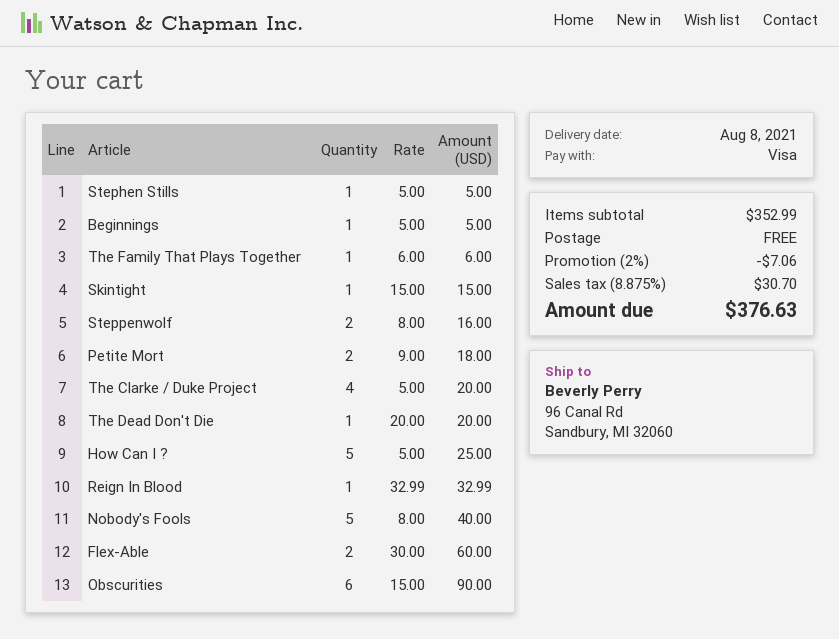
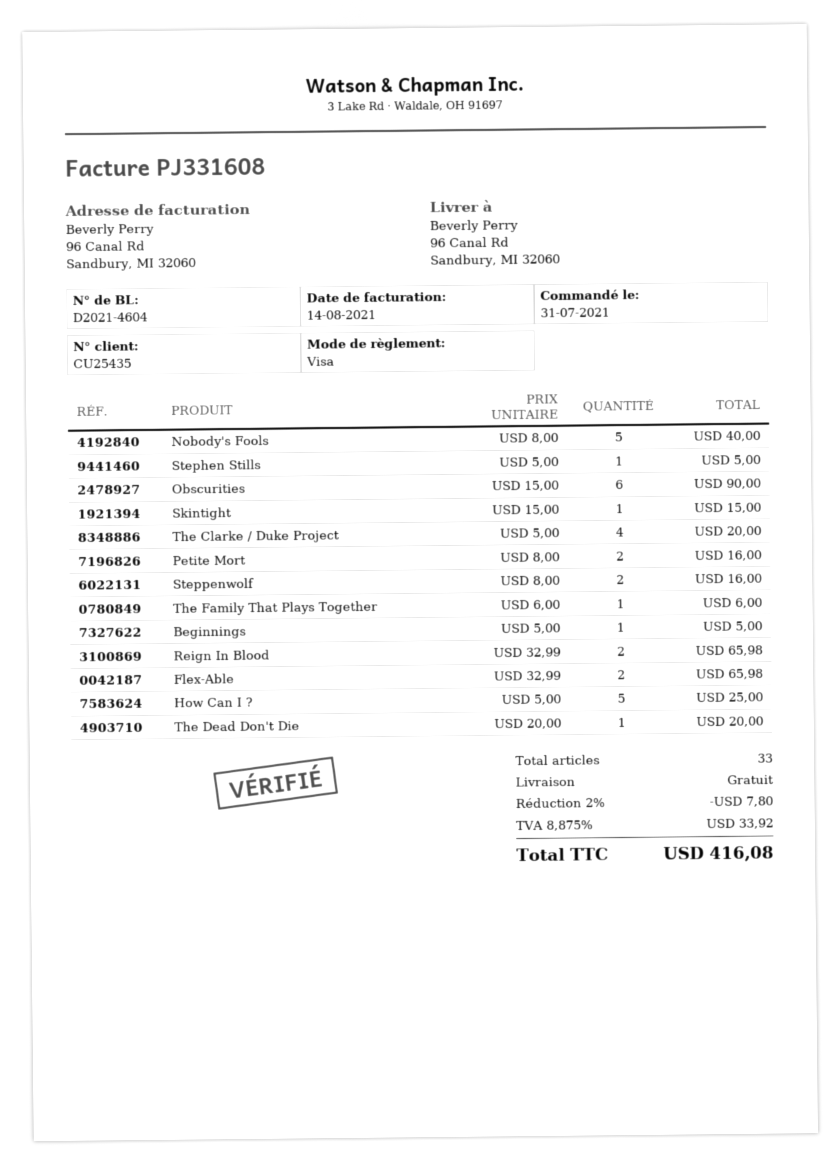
Petite Mort: 2 x 9.00 = 18.00 -> 2 x 8.00 = 16.00
Reign In Blood: 1 x 32.99 = 32.99 -> 2 x 32.99 = 65.98
Flex-Able: 2 x 30.00 = 60.00 -> 2 x 32.99 = 65.98
discount: 2% = 7.06 -> 2% = 7.80
tax: 8.875% = 30.70 -> 8.875% = 33.92
total: 376.63 -> 416.08

